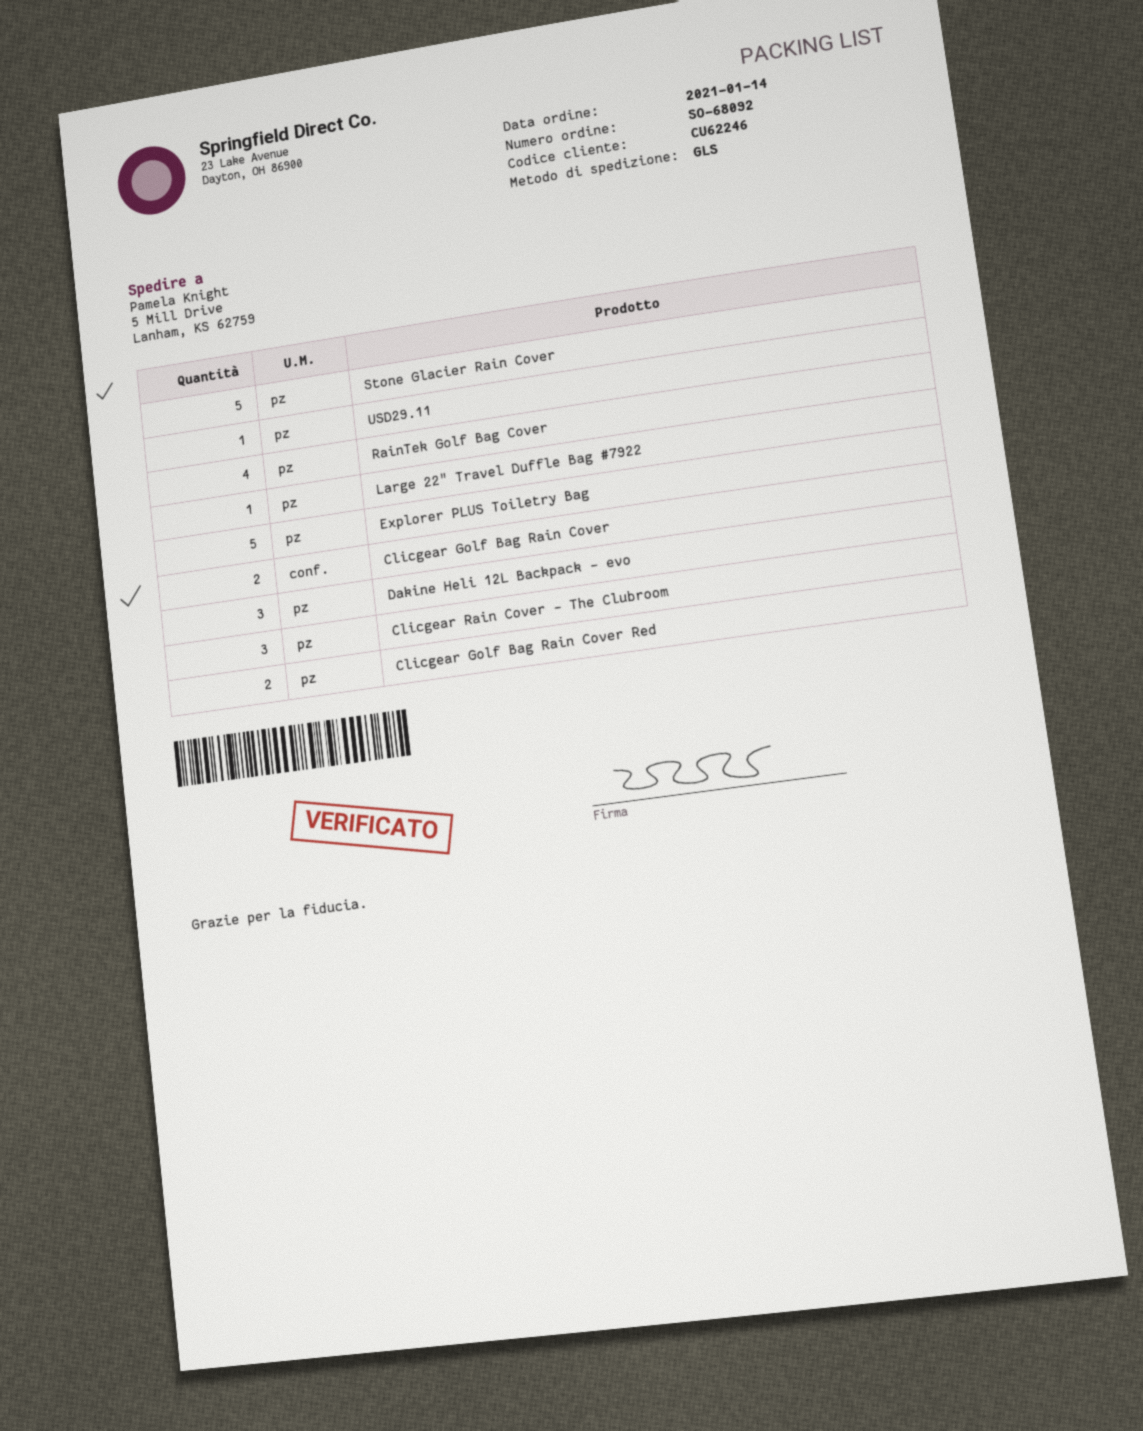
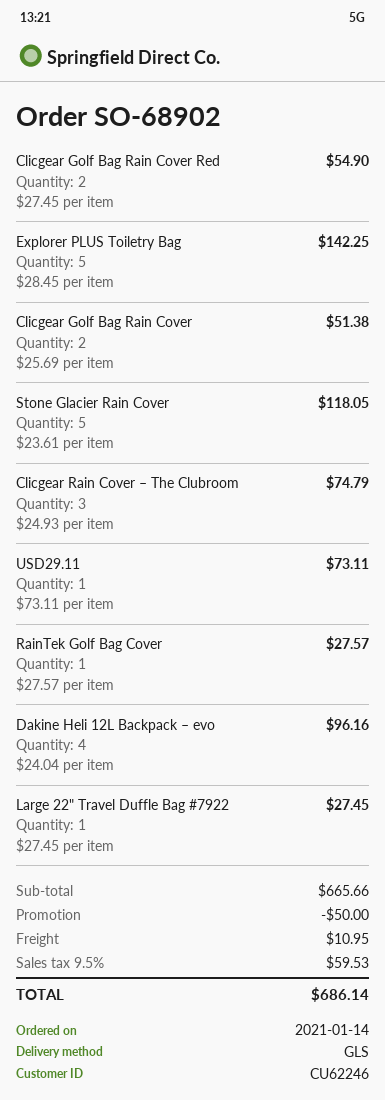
order number: SO-68092 -> SO-68902
RainTek Golf Bag Cover: 4 -> 1
Dakine Heli 12L Backpack – evo: 3 -> 4

